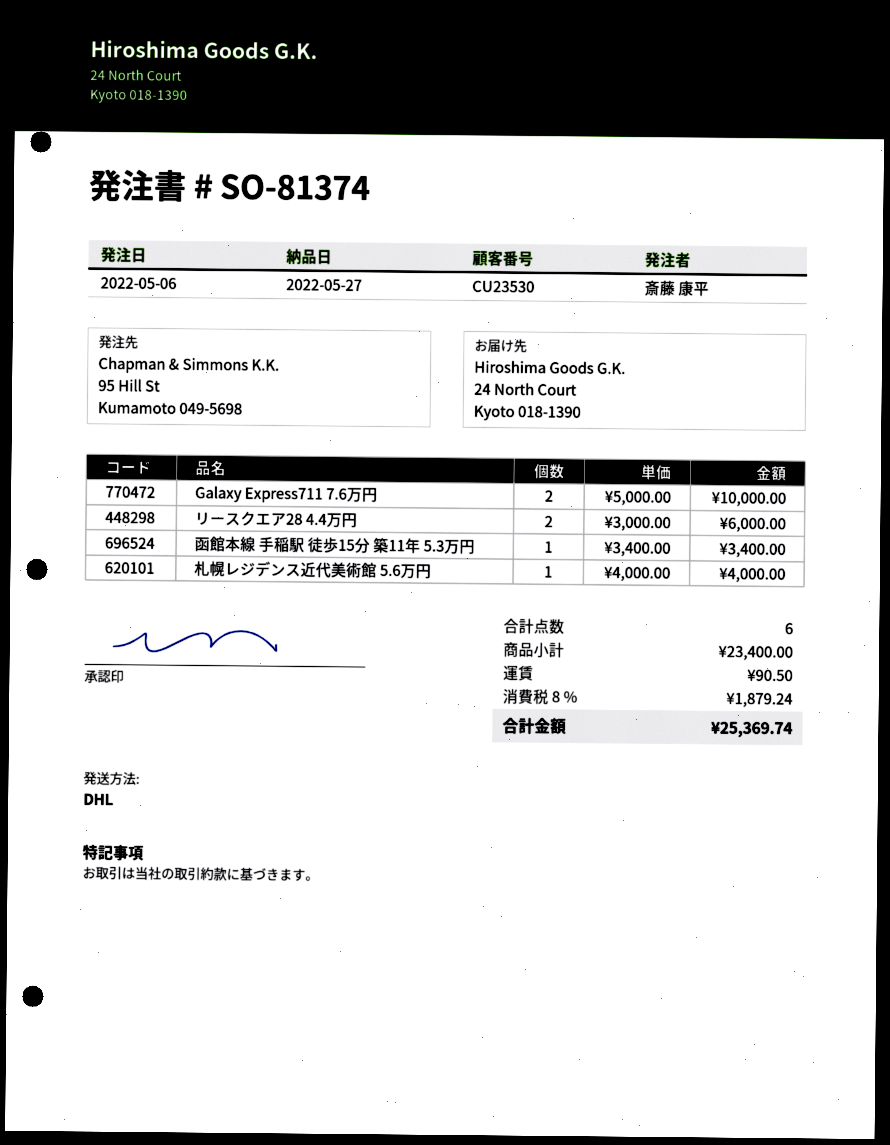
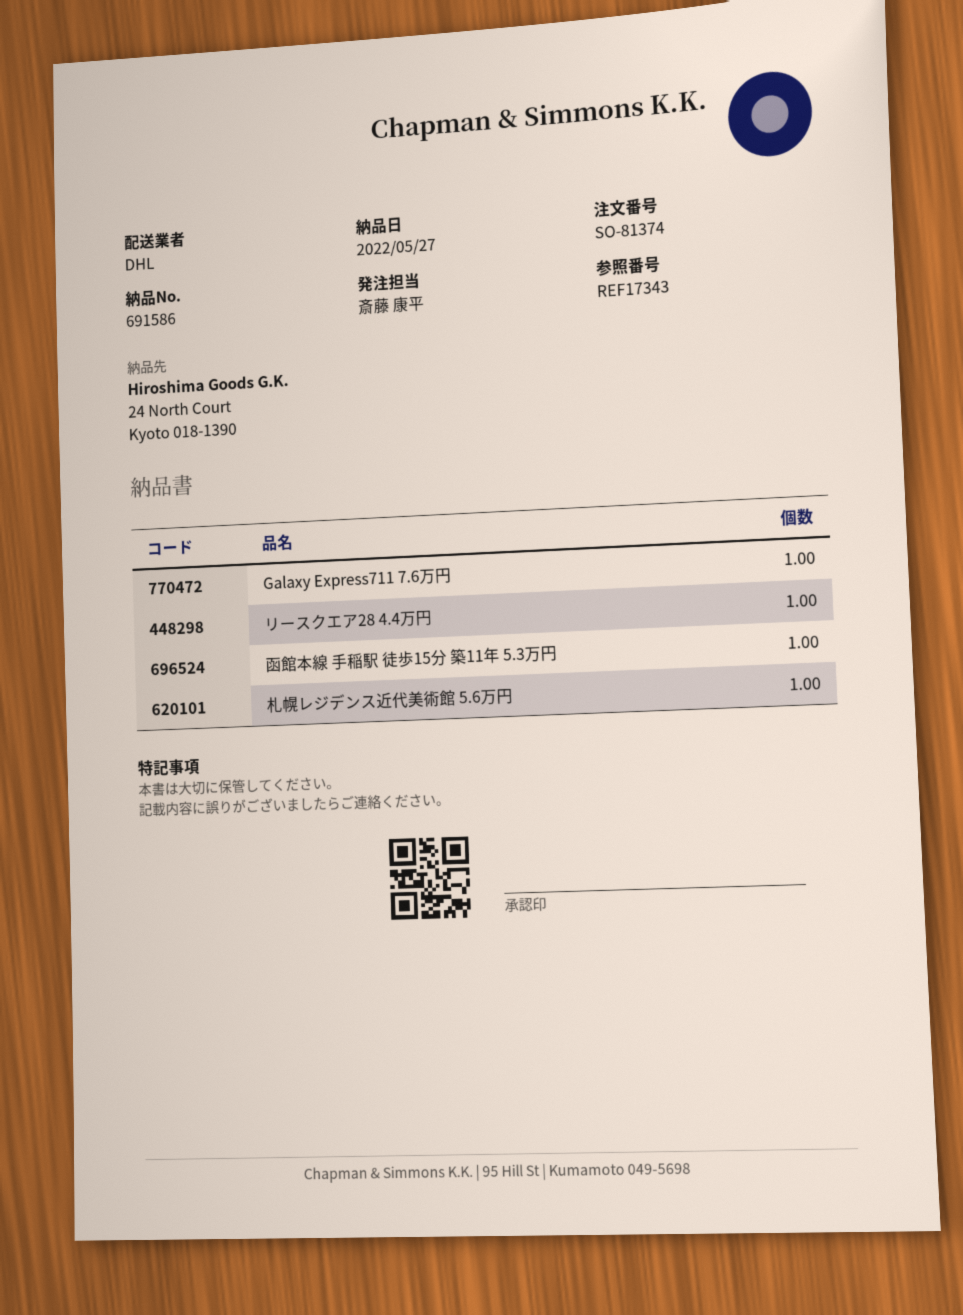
Galaxy Express711 7.6万円: 2 -> 1
リースクエア28 4.4万円: 2 -> 1

